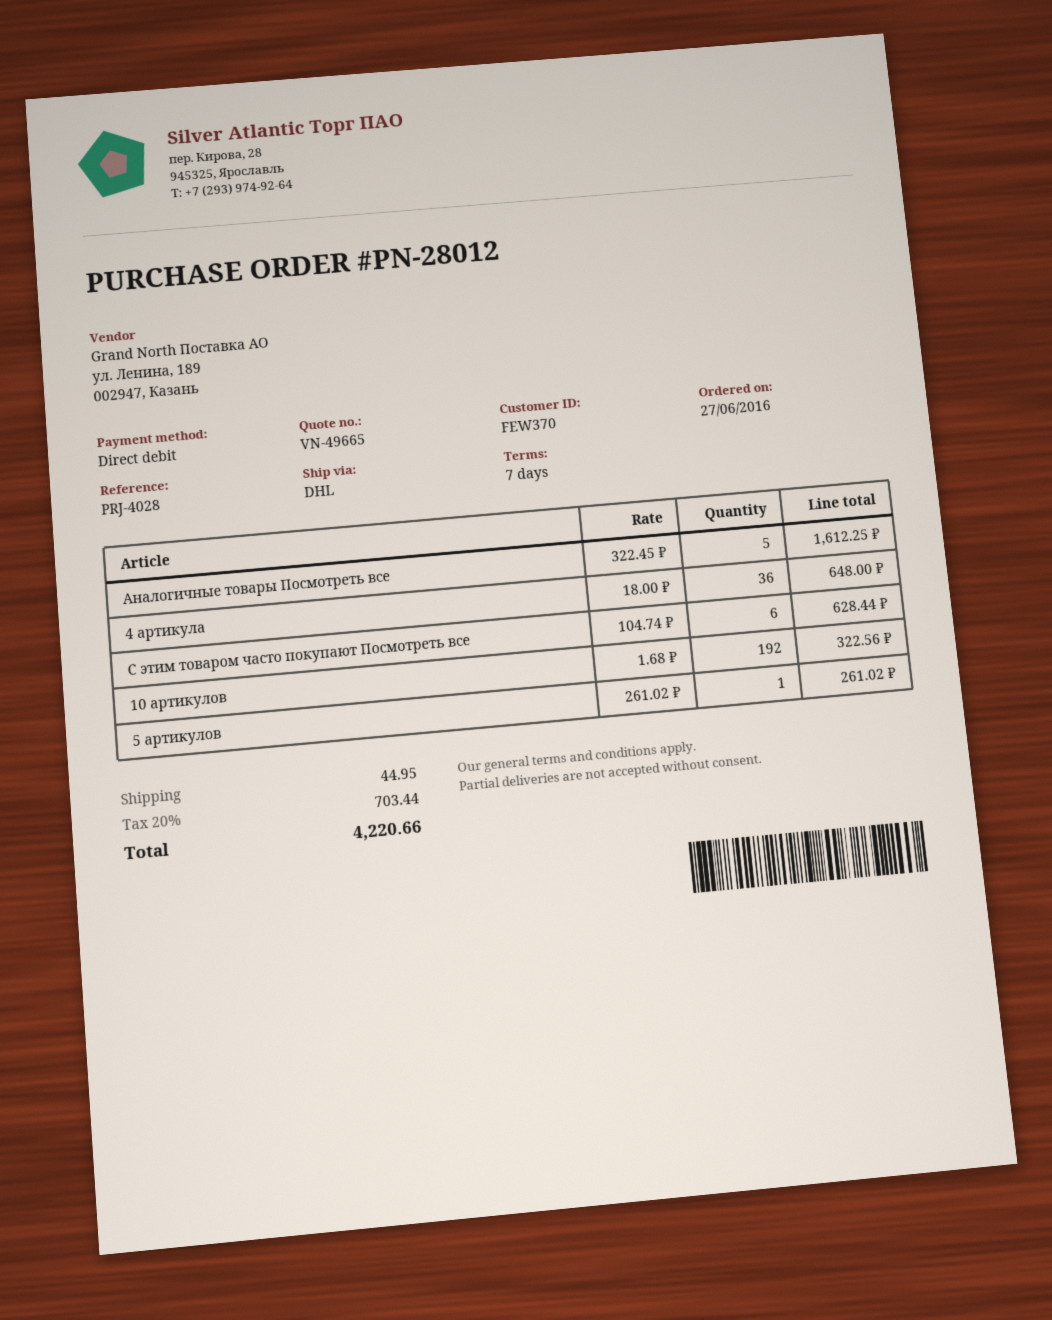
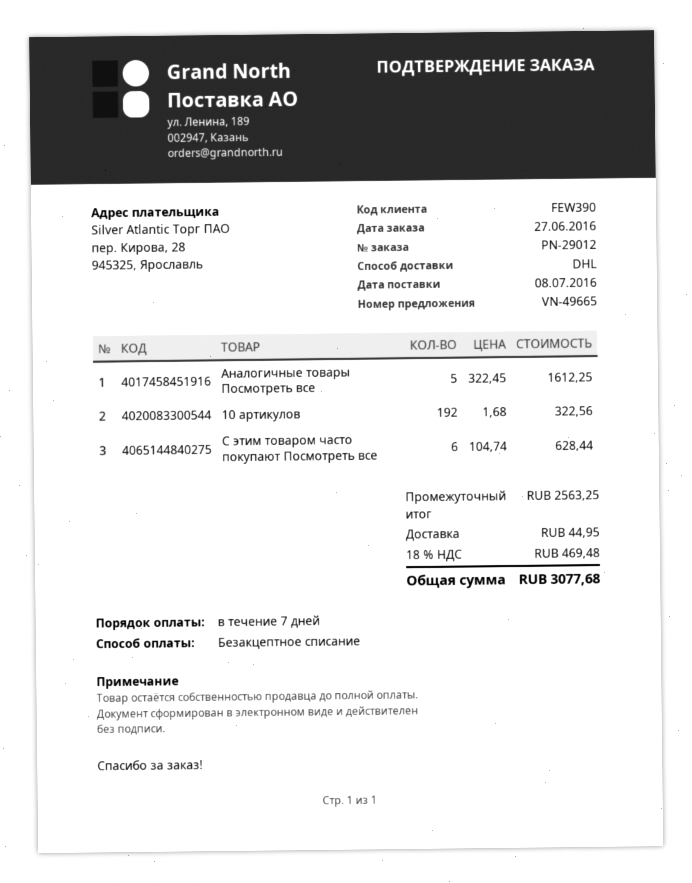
order number: PN-28012 -> PN-29012
customer number: FEW370 -> FEW390
4 артикула: 36 x 18.00 = 648.00 -> none
5 артикулов: 1 x 261.02 = 261.02 -> none
tax: 20% = 703.44 -> 18% = 469.48
total: 4220.66 -> 3077.68

